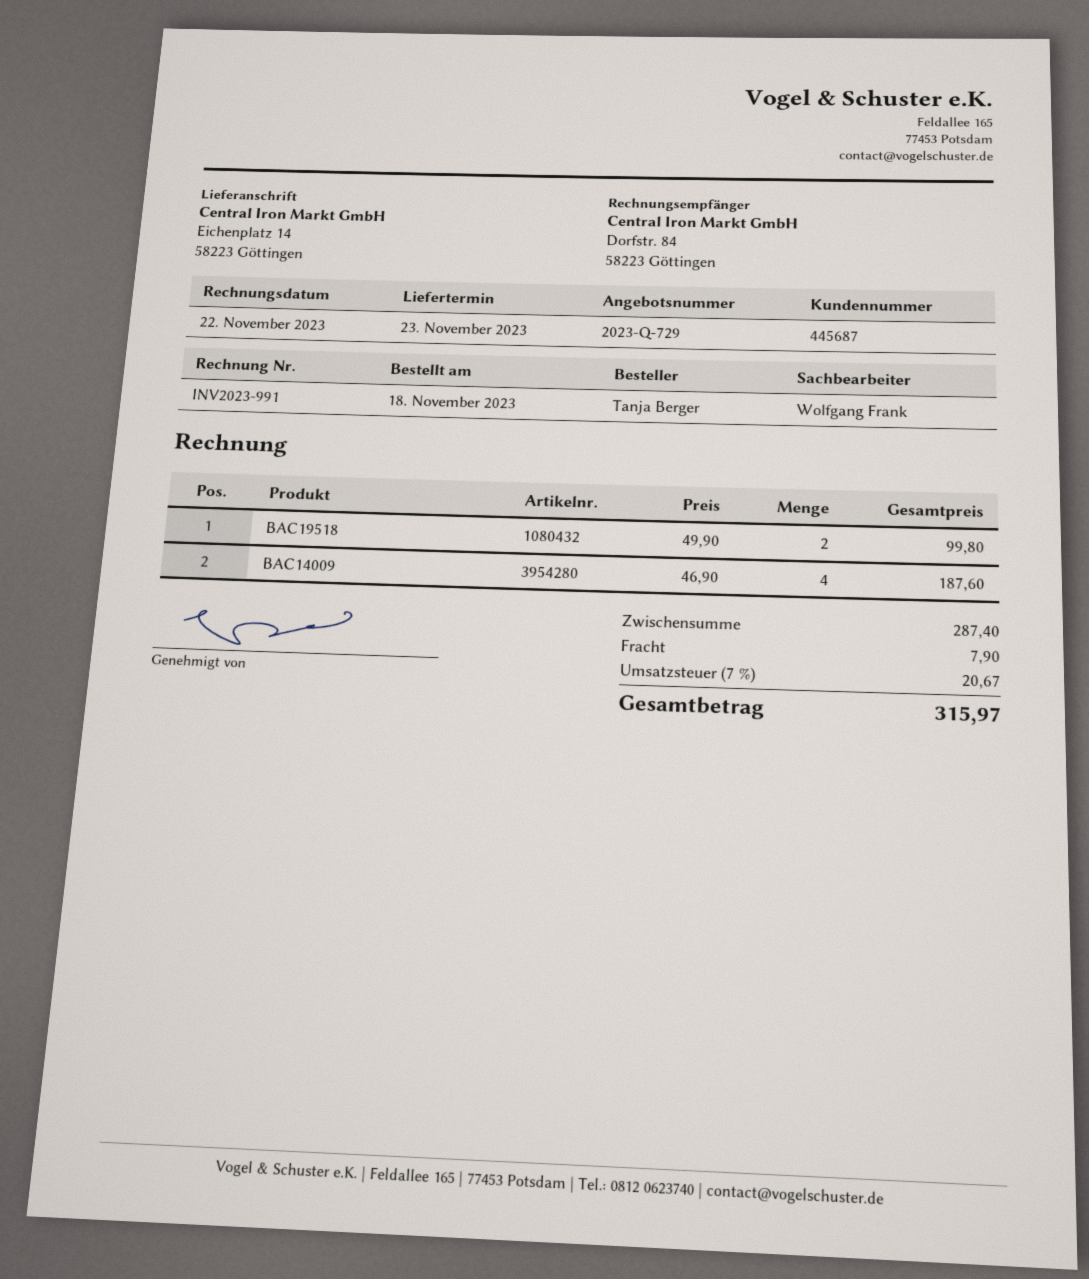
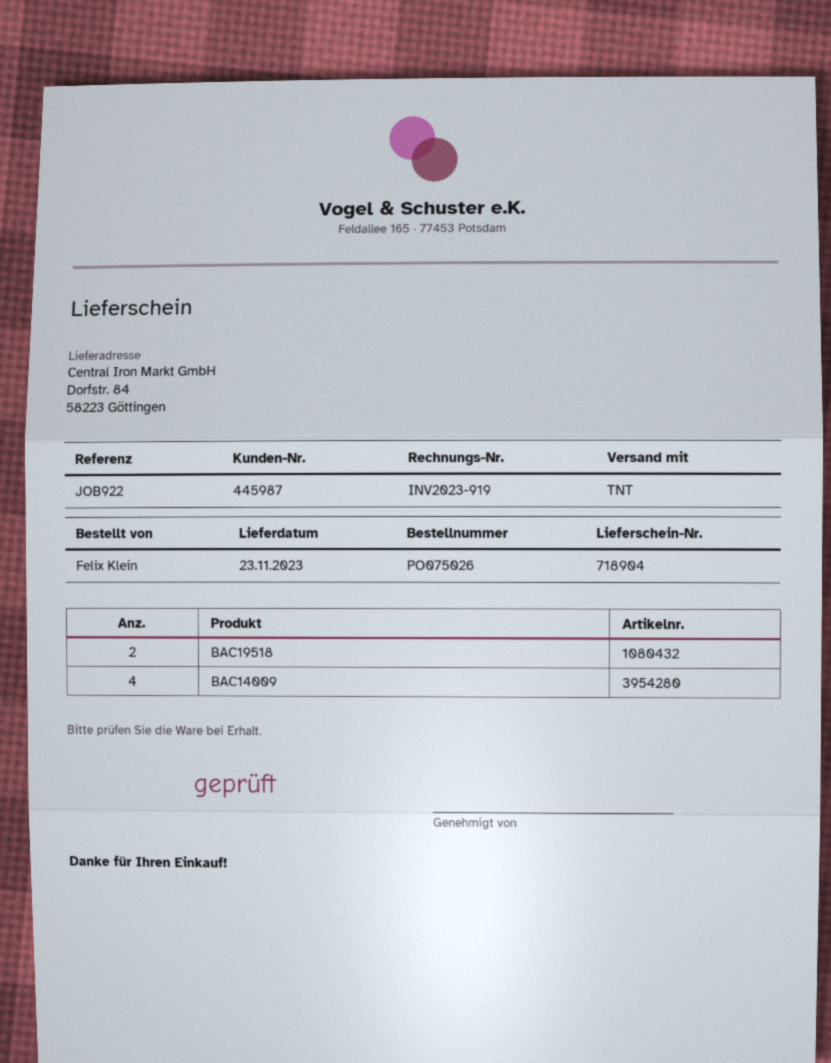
invoice number: INV2023-991 -> INV2023-919
customer number: 445687 -> 445987
ordered by: Tanja Berger -> Felix Klein
ship to: Eichenplatz 14, 58223 Göttingen -> Dorfstr. 84, 58223 Göttingen

